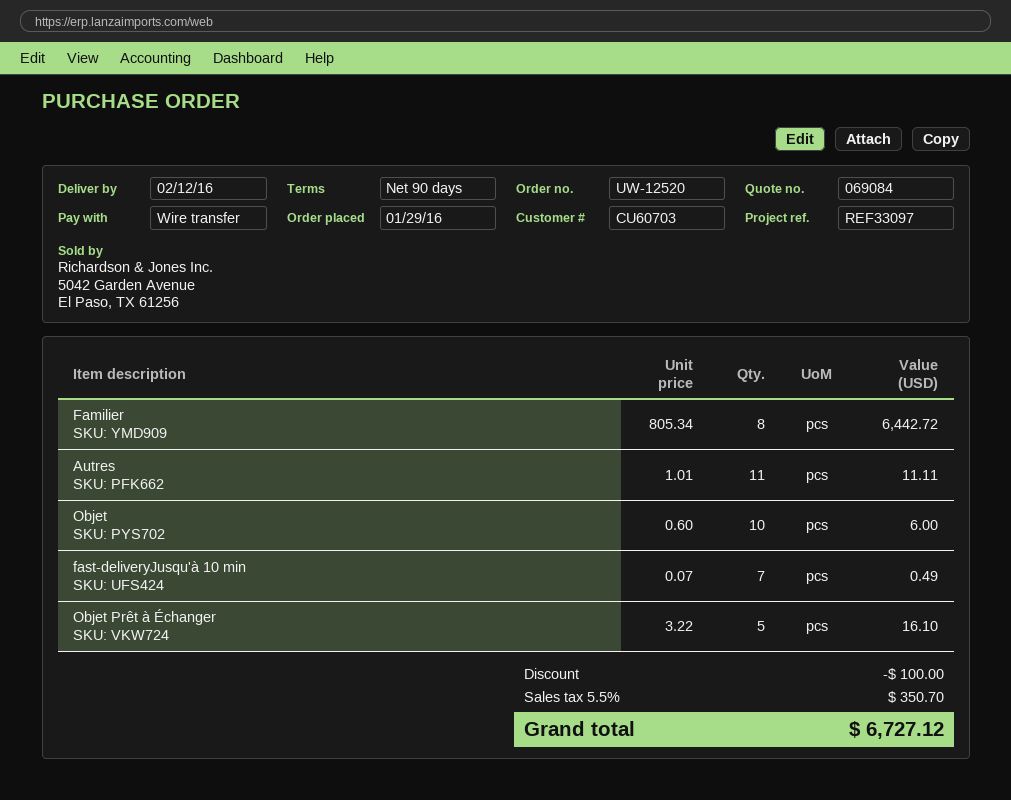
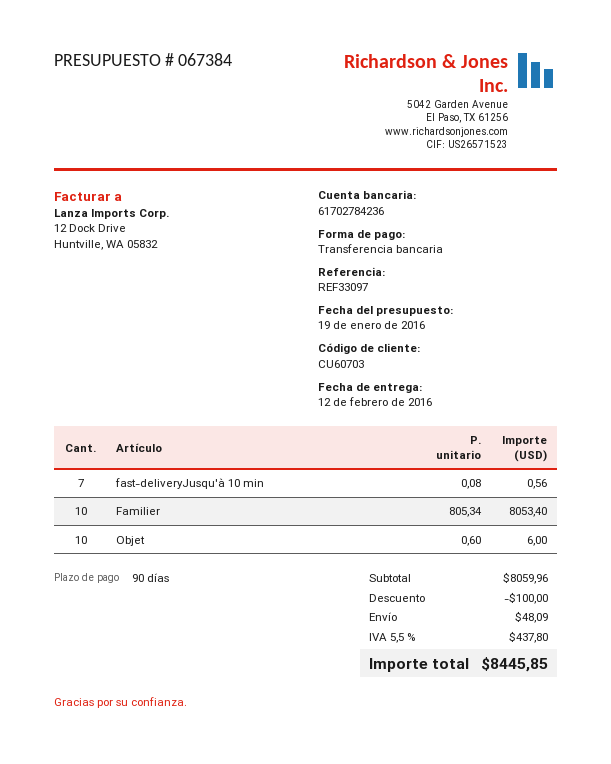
quote number: 069084 -> 067384
Familier: 8 x 805.34 = 6442.72 -> 10 x 805.34 = 8053.40
Autres: 11 x 1.01 = 11.11 -> none
fast-deliveryJusqu'à 10 min: 7 x 0.07 = 0.49 -> 7 x 0.08 = 0.56
Objet Prêt à Échanger: 5 x 3.22 = 16.10 -> none
shipping: none -> 48.09
tax: 5.5% = 350.70 -> 5.5% = 437.80
total: 6727.12 -> 8445.85

